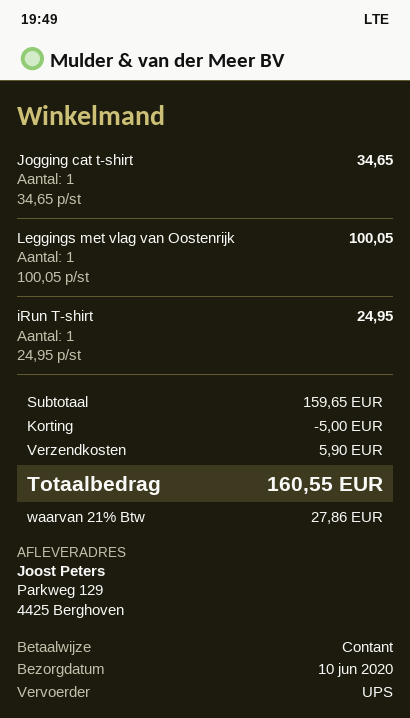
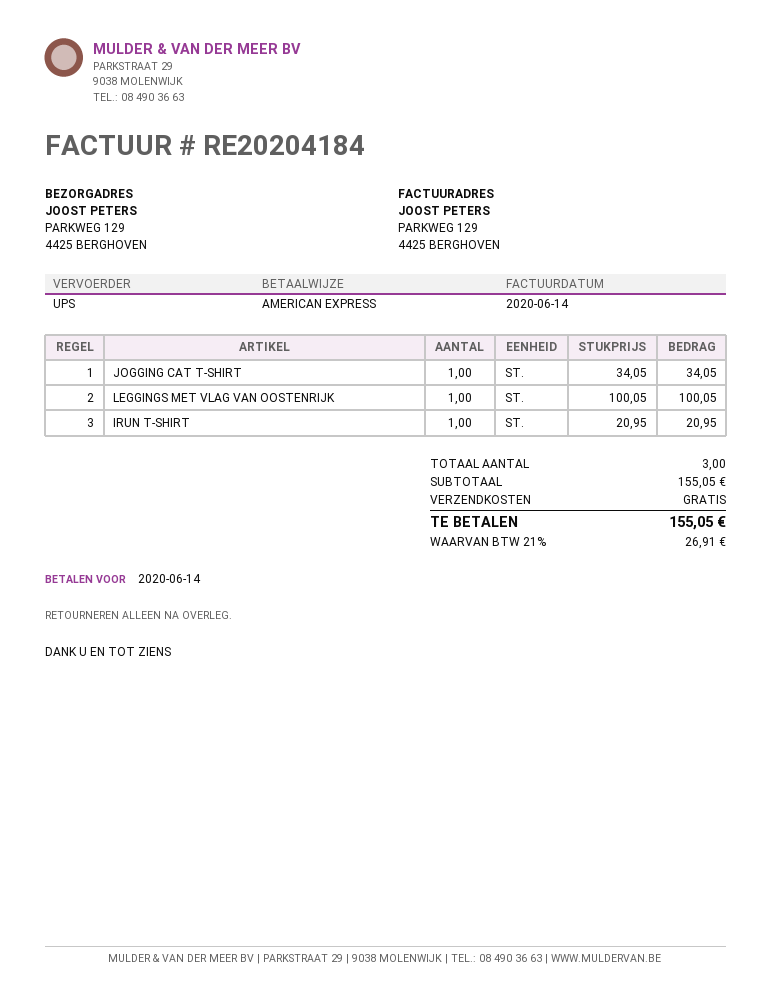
payment method: cash -> American Express
Jogging cat t-shirt: 1 x 34.65 = 34.65 -> 1 x 34.05 = 34.05
iRun T-shirt: 1 x 24.95 = 24.95 -> 1 x 20.95 = 20.95
subtotal: 159.65 -> 155.05
discount: 5.00 -> none
shipping: 5.90 -> 0.00
tax: 21% = 27.86 -> 21% = 26.91
total: 160.55 -> 155.05

